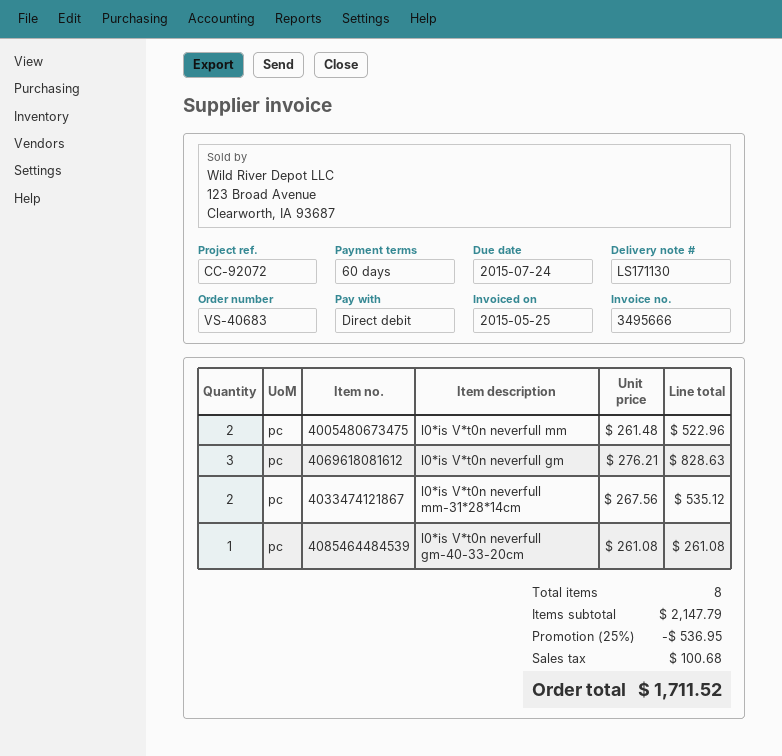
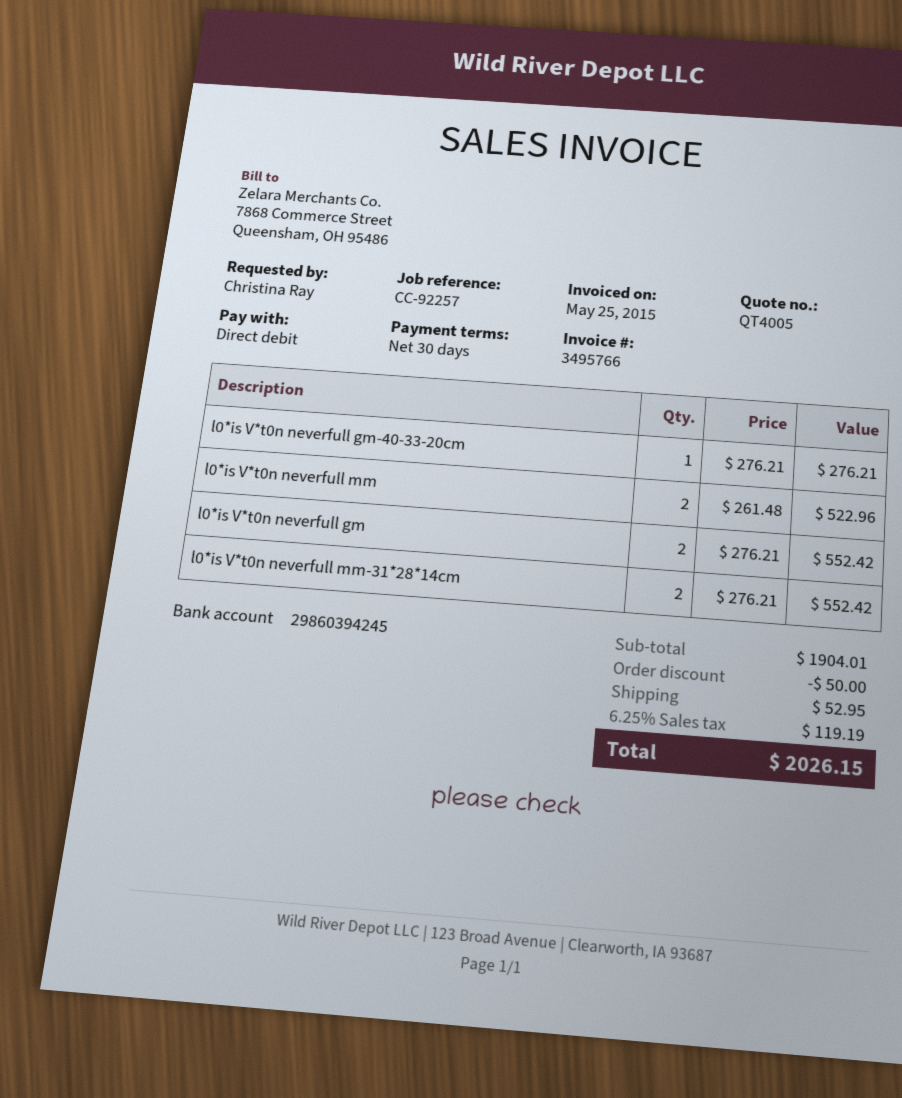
invoice number: 3495666 -> 3495766
payment terms: 60 days -> 30 days
reference: CC-92072 -> CC-92257
l0*is V*t0n neverfull gm: 3 x 276.21 = 828.63 -> 2 x 276.21 = 552.42
l0*is V*t0n neverfull mm-31*28*14cm: 2 x 267.56 = 535.12 -> 2 x 276.21 = 552.42
l0*is V*t0n neverfull gm-40-33-20cm: 1 x 261.08 = 261.08 -> 1 x 276.21 = 276.21
subtotal: 2147.79 -> 1904.01
discount: 536.95 -> 50.00
shipping: none -> 52.95
tax: 100.68 -> 119.19
total: 1711.52 -> 2026.15

